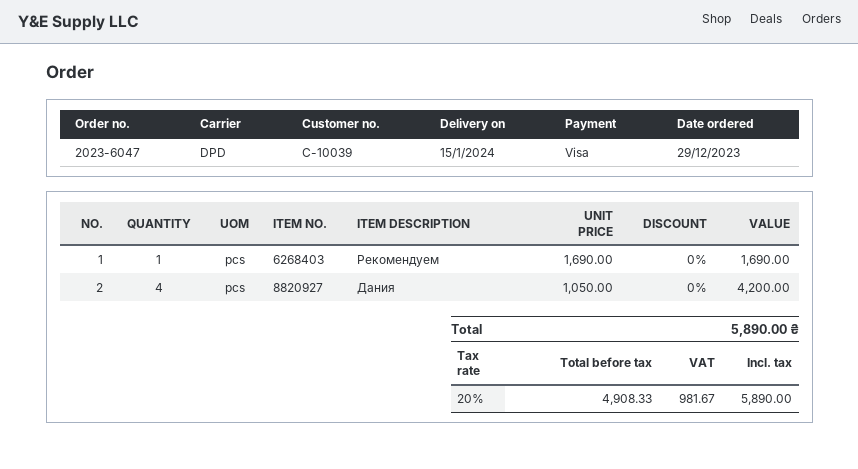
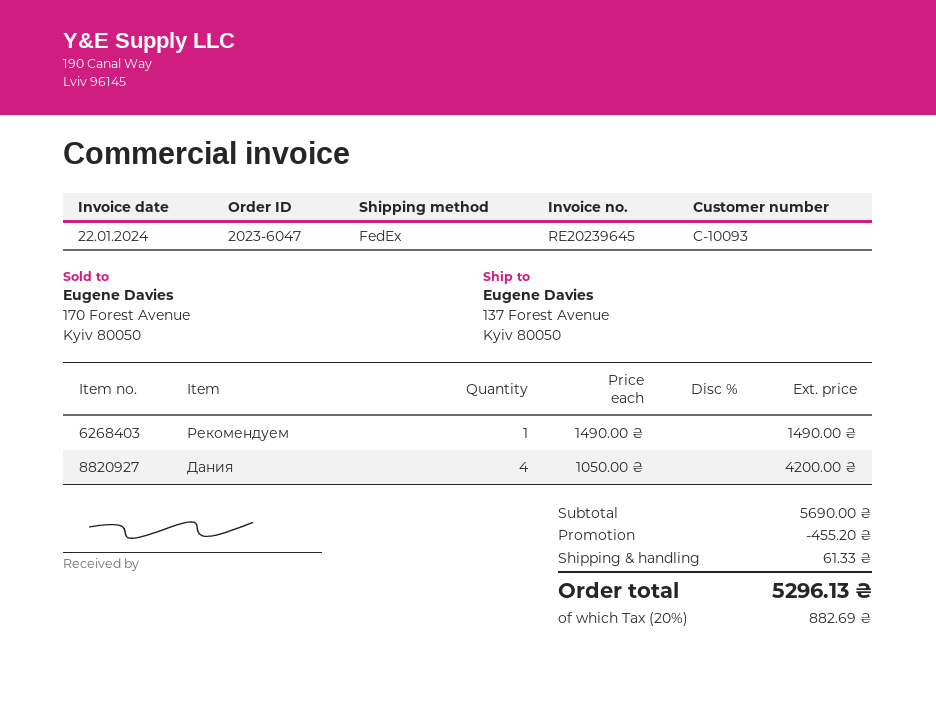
customer number: C-10039 -> C-10093
shipping method: DPD -> FedEx
Рекомендуем: 1 x 1690.00 = 1690.00 -> 1 x 1490.00 = 1490.00
discount: none -> 455.20
shipping: none -> 61.33
tax: 20% = 981.67 -> 20% = 882.69
total: 5890.00 -> 5296.13

